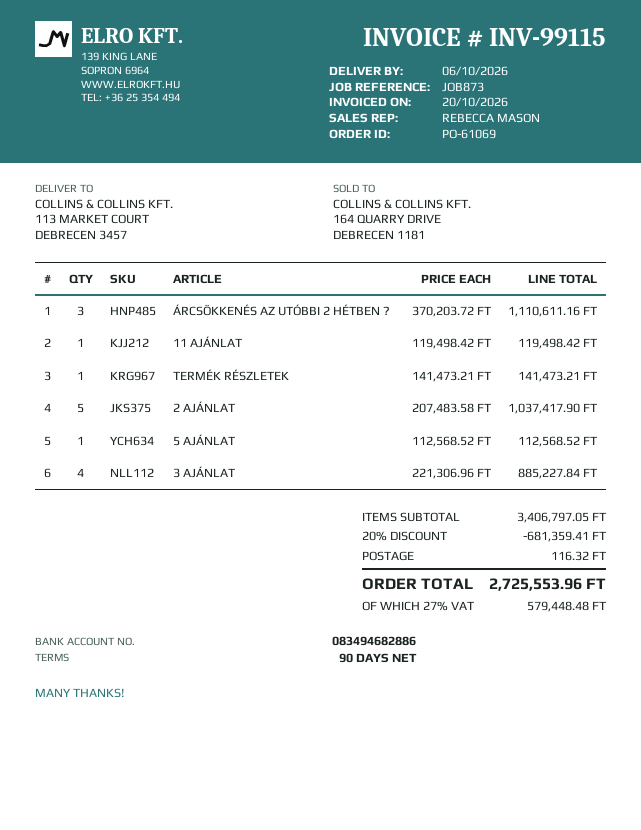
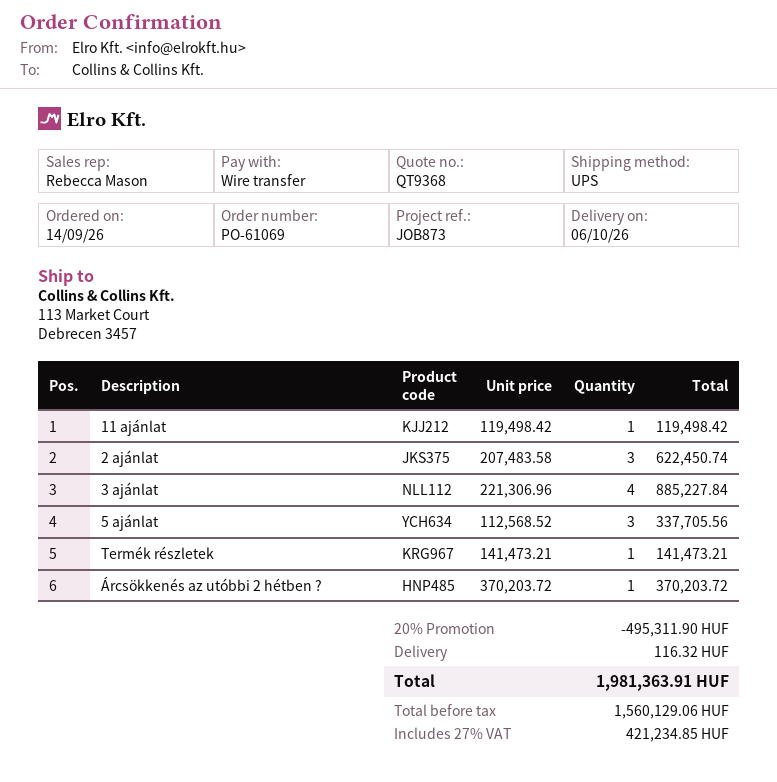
ÁRCSÖKKENÉS AZ UTÓBBI 2 HÉTBEN ?: 3 x 370203.72 = 1110611.16 -> 1 x 370203.72 = 370203.72
2 AJÁNLAT: 5 x 207483.58 = 1037417.90 -> 3 x 207483.58 = 622450.74
5 AJÁNLAT: 1 x 112568.52 = 112568.52 -> 3 x 112568.52 = 337705.56
discount: 20% = 681359.41 -> 20% = 495311.90
tax: 27% = 579448.48 -> 27% = 421234.85
total: 2725553.96 -> 1981363.91

